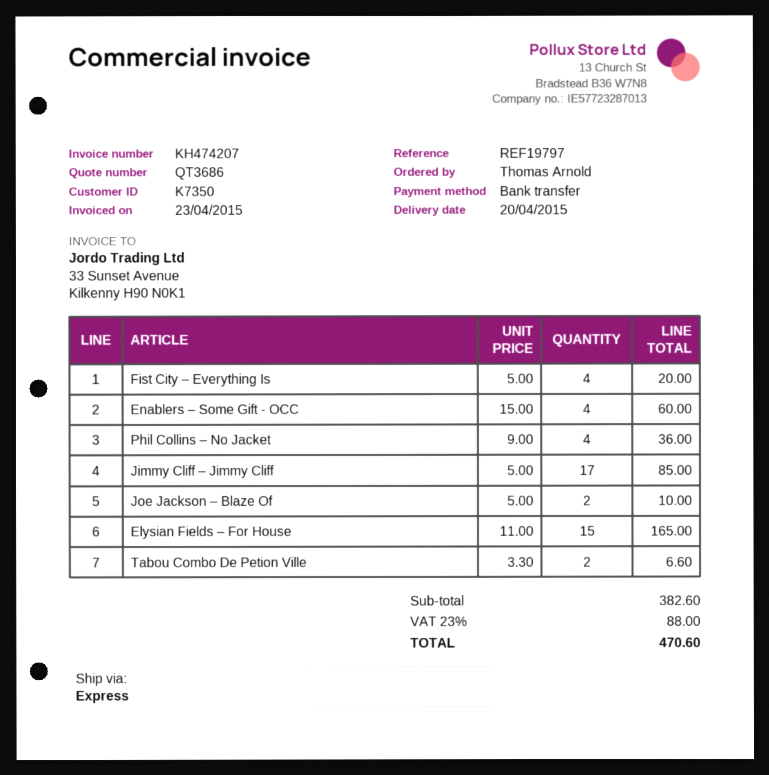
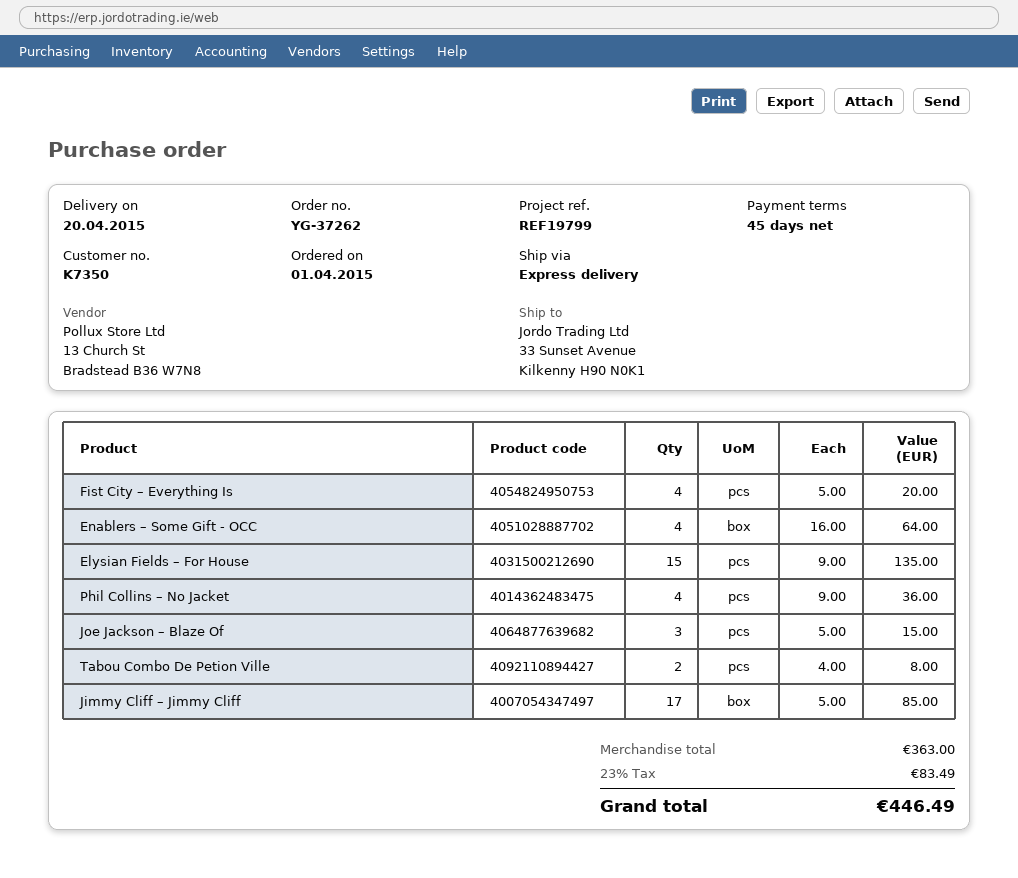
reference: REF19797 -> REF19799
Enablers – Some Gift - OCC: 4 x 15.00 = 60.00 -> 4 x 16.00 = 64.00
Joe Jackson – Blaze Of: 2 x 5.00 = 10.00 -> 3 x 5.00 = 15.00
Elysian Fields – For House: 15 x 11.00 = 165.00 -> 15 x 9.00 = 135.00
Tabou Combo De Petion Ville: 2 x 3.30 = 6.60 -> 2 x 4.00 = 8.00
subtotal: 382.60 -> 363.00
tax: 23% = 88.00 -> 23% = 83.49
total: 470.60 -> 446.49

